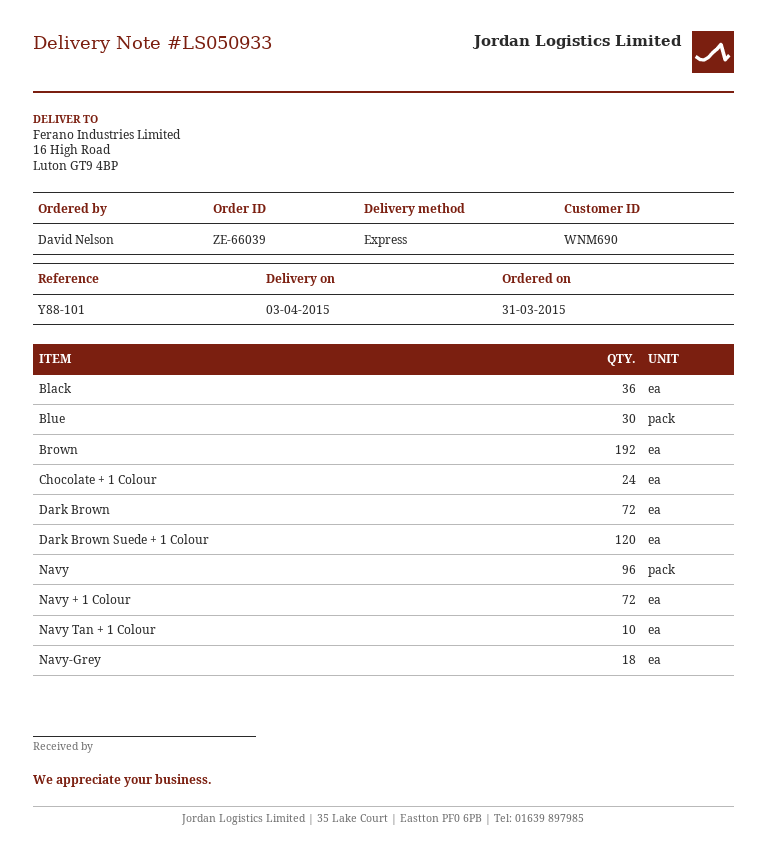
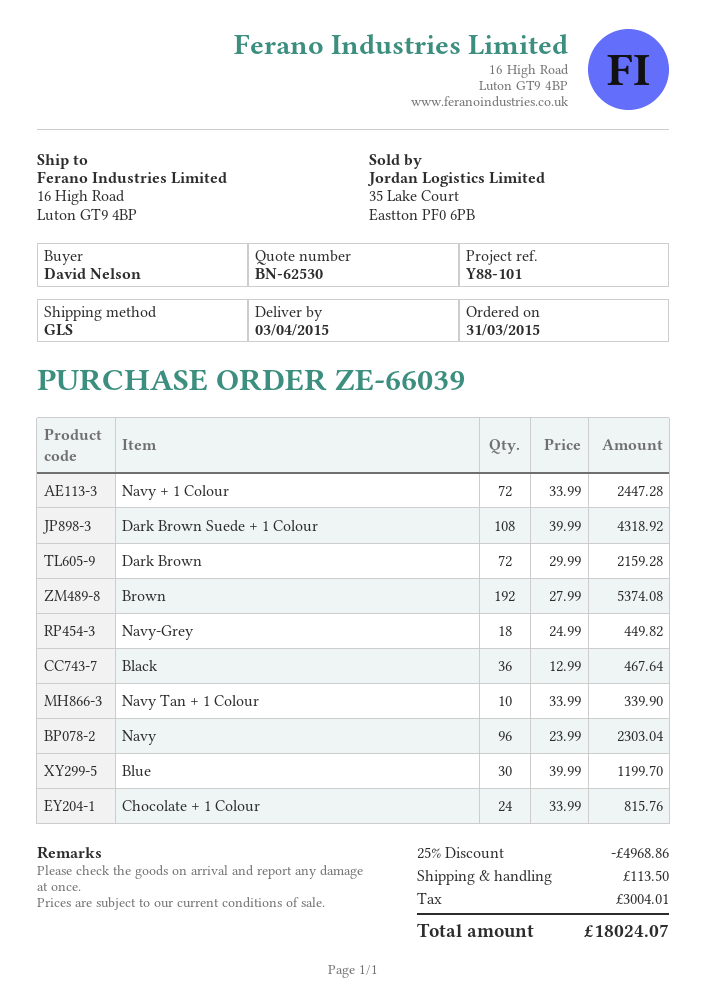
shipping method: express -> GLS
Dark Brown Suede + 1 Colour: 120 -> 108

